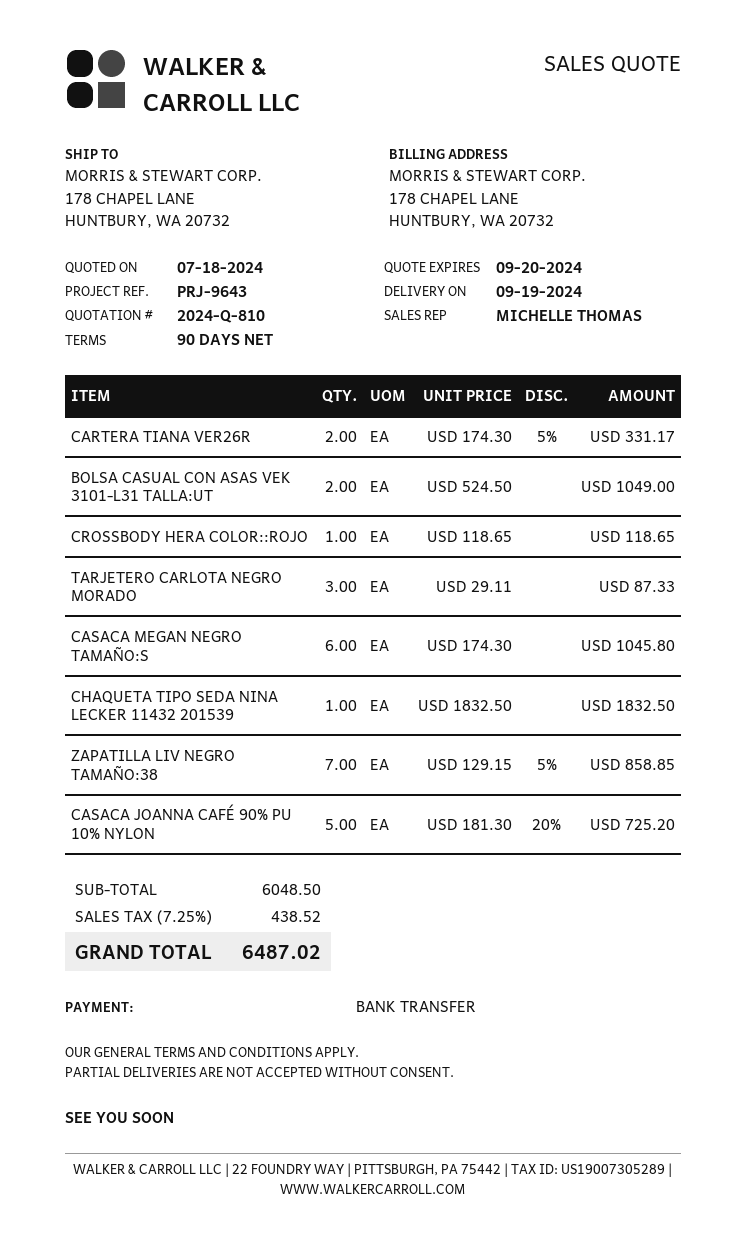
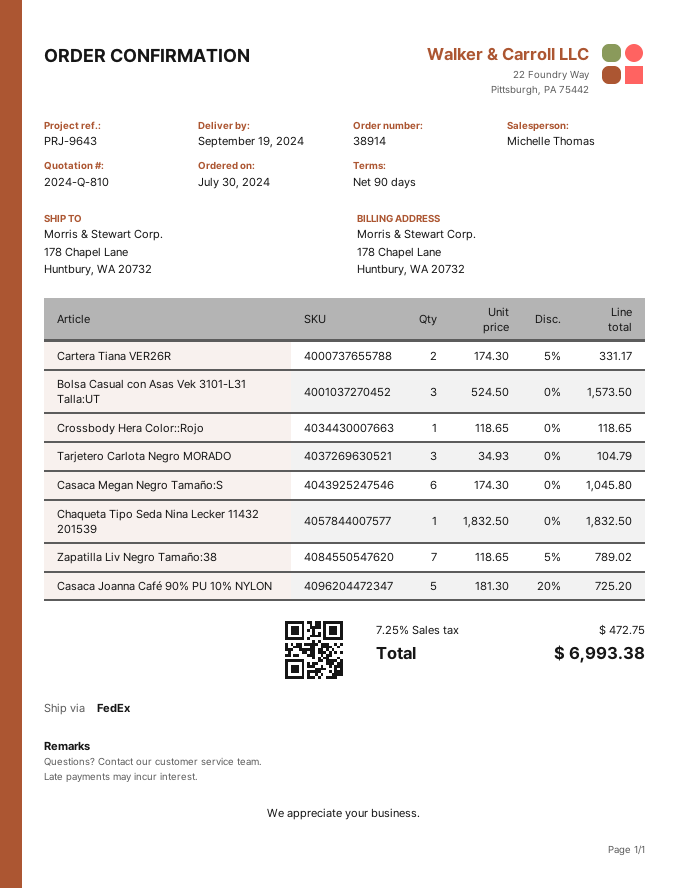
BOLSA CASUAL CON ASAS VEK 3101-L31 TALLA:UT: 2 x 524.50 = 1049.00 -> 3 x 524.50 = 1573.50
TARJETERO CARLOTA NEGRO MORADO: 3 x 29.11 = 87.33 -> 3 x 34.93 = 104.79
ZAPATILLA LIV NEGRO TAMAÑO:38: 7 x 129.15 - 5% = 858.85 -> 7 x 118.65 - 5% = 789.02
tax: 7.25% = 438.52 -> 7.25% = 472.75
total: 6487.02 -> 6993.38

